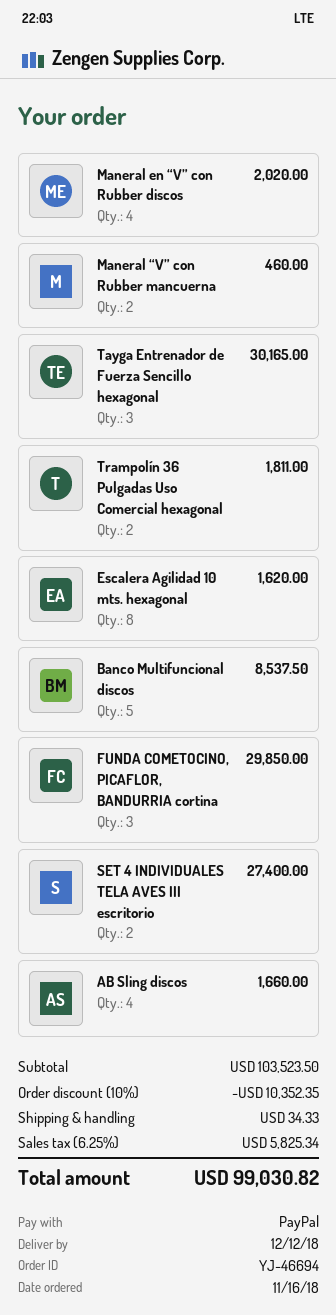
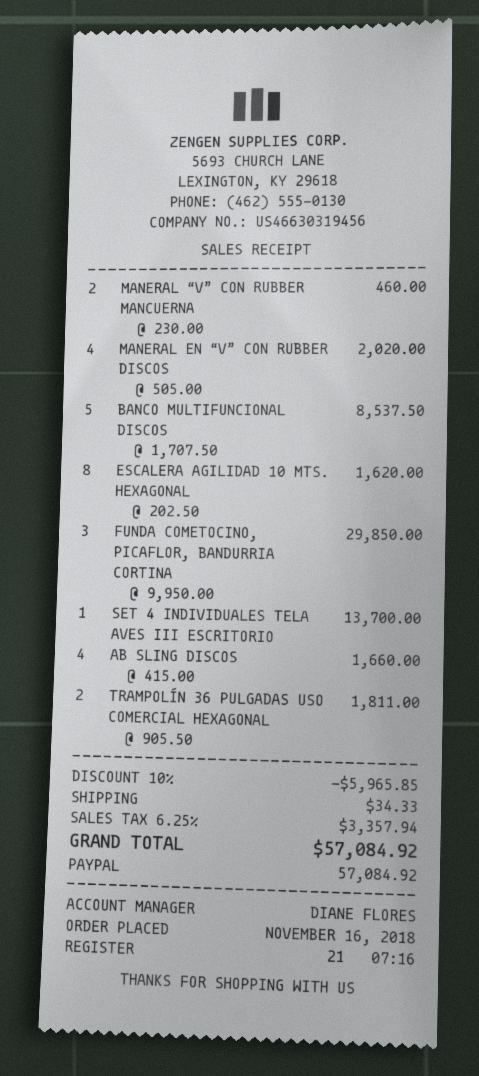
Tayga Entrenador de Fuerza Sencillo hexagonal: 3 for 30165.00 -> none
SET 4 INDIVIDUALES TELA AVES III escritorio: 2 for 27400.00 -> 1 for 13700.00
discount: 10% = 10352.35 -> 10% = 5965.85
tax: 6.25% = 5825.34 -> 6.25% = 3357.94
total: 99030.82 -> 57084.92

